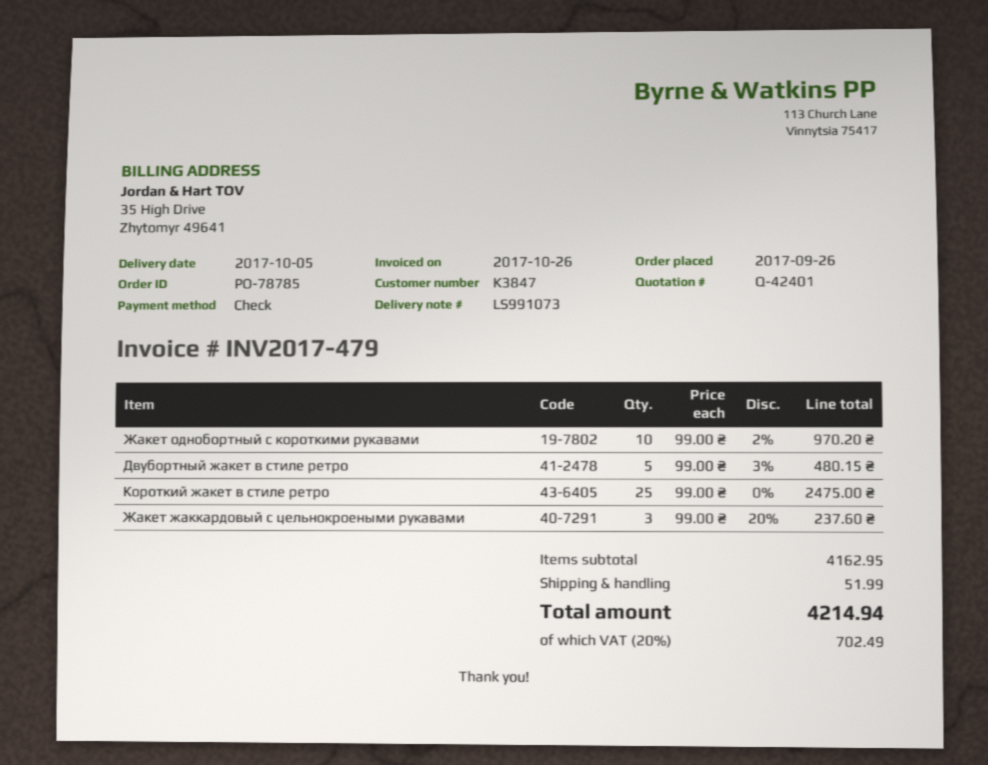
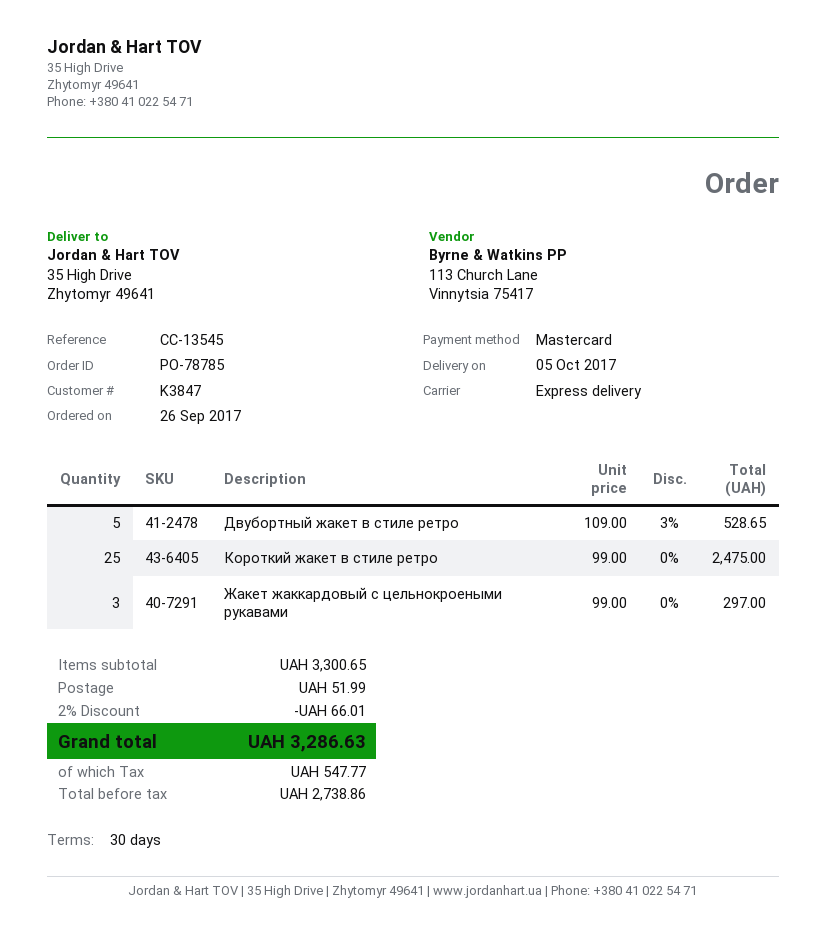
payment method: cheque -> Mastercard
Жакет однобортный с короткими рукавами: 10 x 99.00 - 2% = 970.20 -> none
Двубортный жакет в стиле ретро: 5 x 99.00 - 3% = 480.15 -> 5 x 109.00 - 3% = 528.65
Жакет жаккардовый с цельнокроеными рукавами: 3 x 99.00 - 20% = 237.60 -> 3 x 99.00 = 297.00
subtotal: 4162.95 -> 3300.65
discount: none -> 2% = 66.01
tax: 702.49 -> 547.77
total: 4214.94 -> 3286.63

